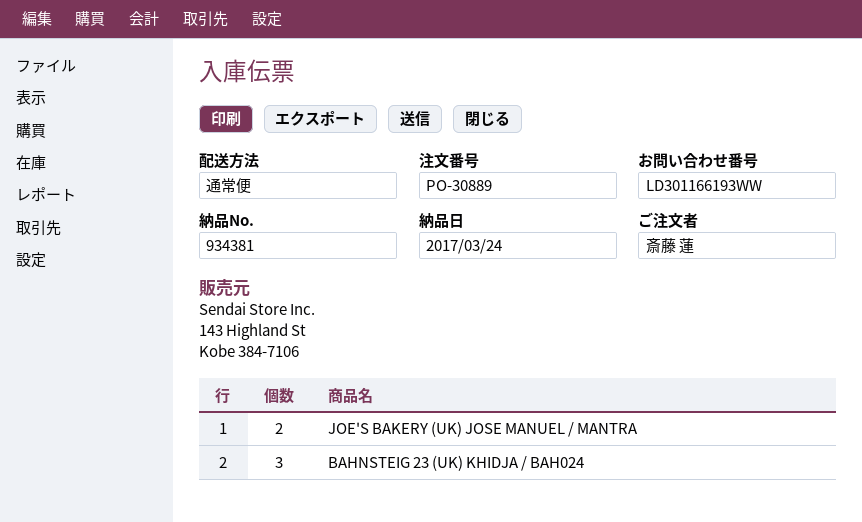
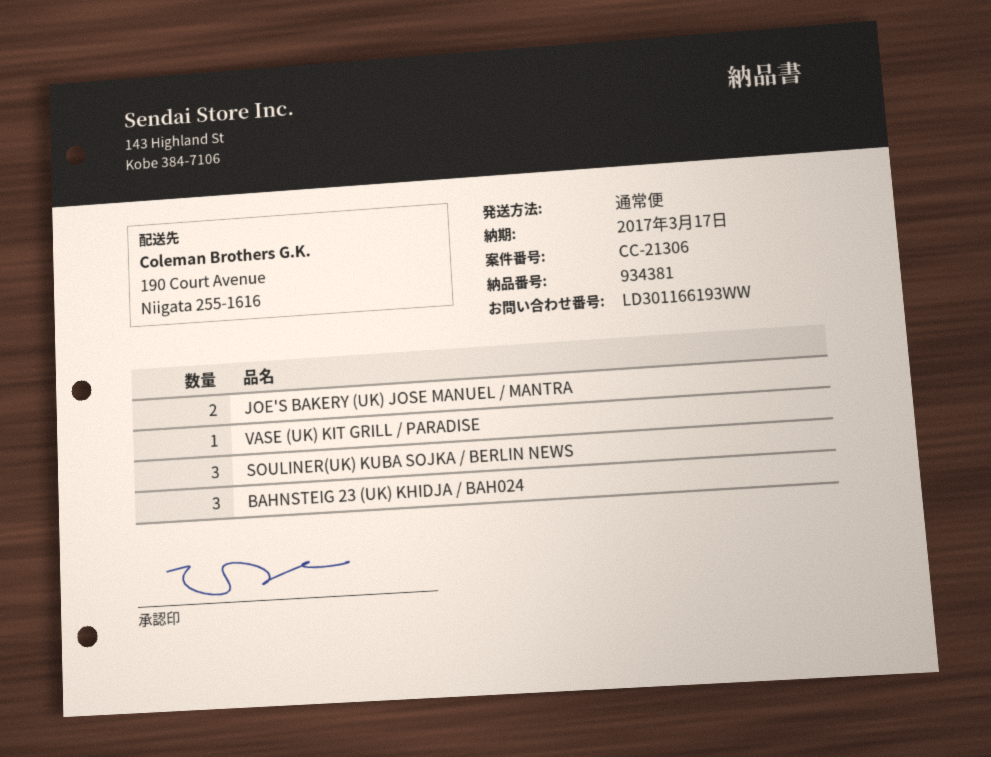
delivery date: 2017-03-24 -> 2017-03-17
VASE (UK) KIT GRILL / PARADISE: none -> 1
SOULINER(UK) KUBA SOJKA / BERLIN NEWS: none -> 3

